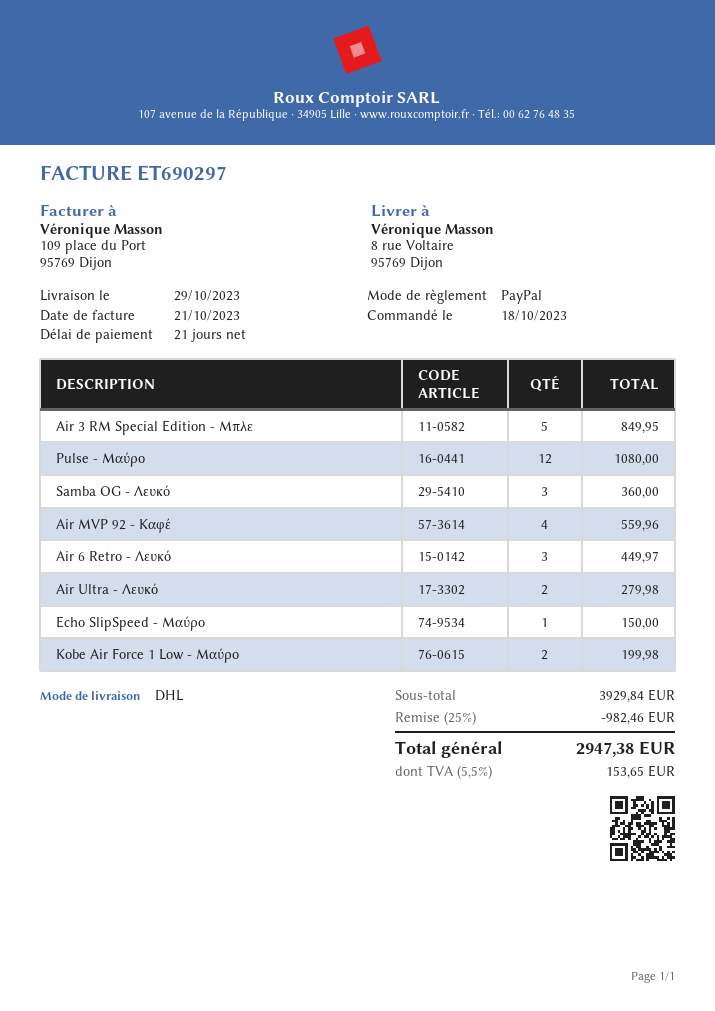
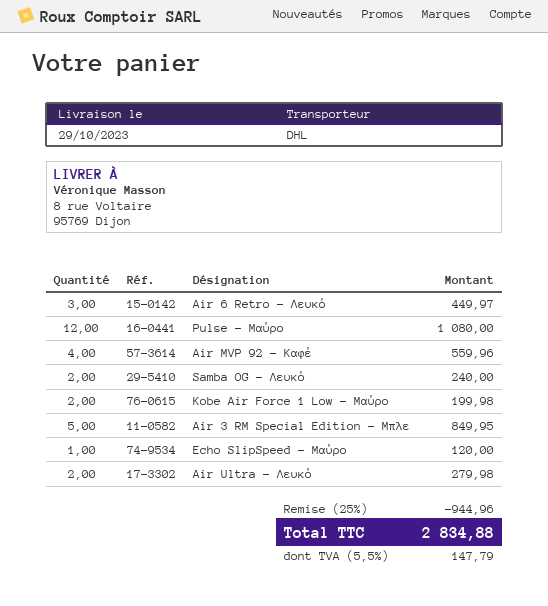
Samba OG - Λευκό: 3 for 360.00 -> 2 for 240.00
Echo SlipSpeed - Μαύρο: 1 for 150.00 -> 1 for 120.00
discount: 25% = 982.46 -> 25% = 944.96
tax: 5.5% = 153.65 -> 5.5% = 147.79
total: 2947.38 -> 2834.88

